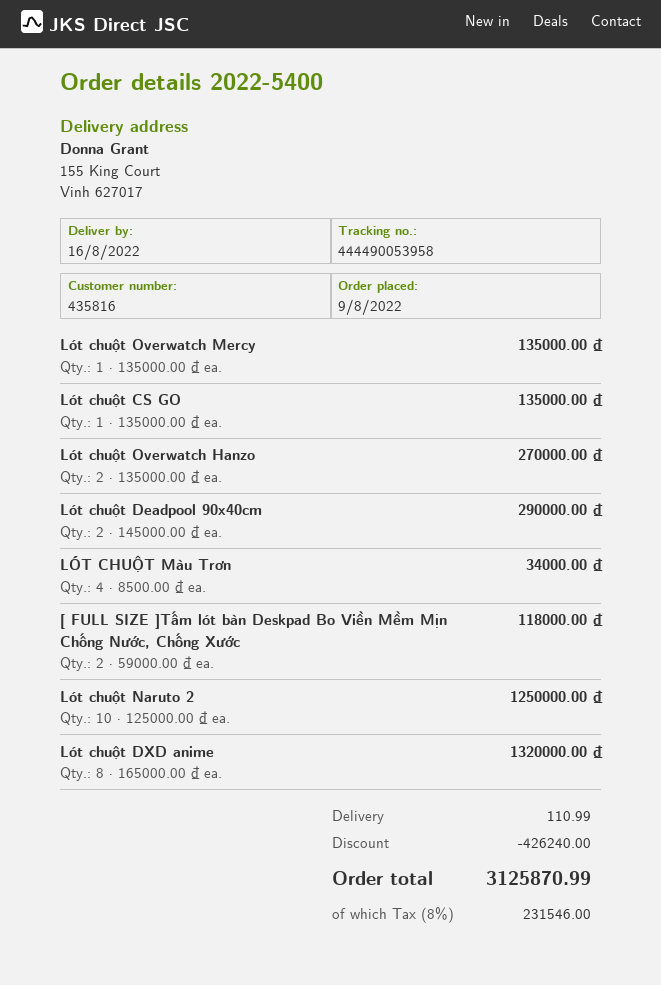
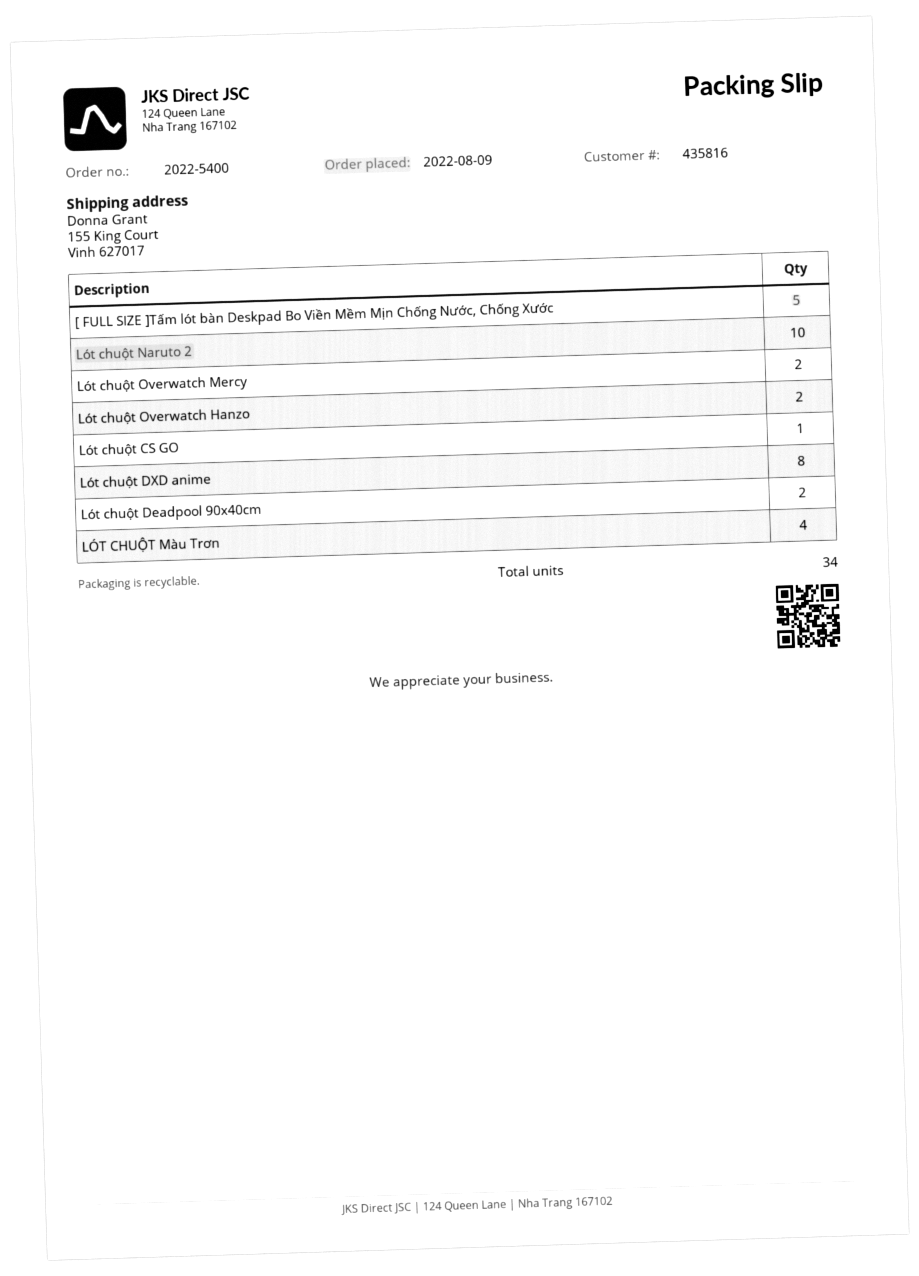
Lót chuột Overwatch Mercy: 1 -> 2
[ FULL SIZE ]Tấm lót bàn Deskpad Bo Viền Mềm Mịn Chống Nước, Chống Xước: 2 -> 5

